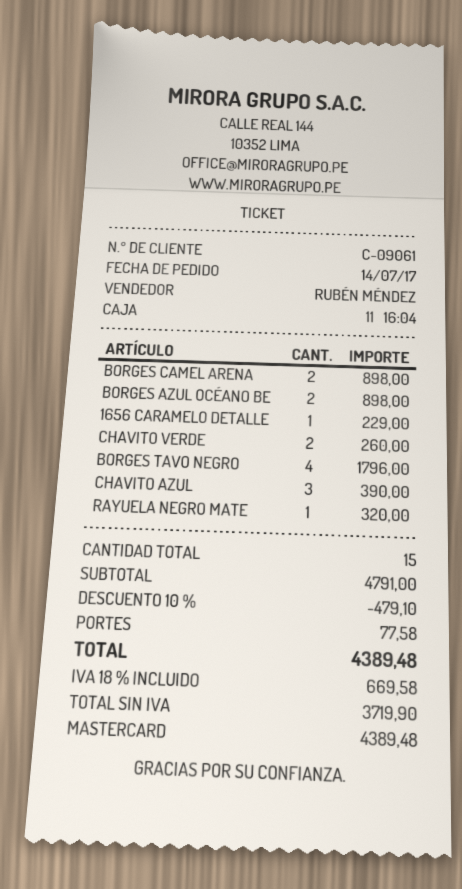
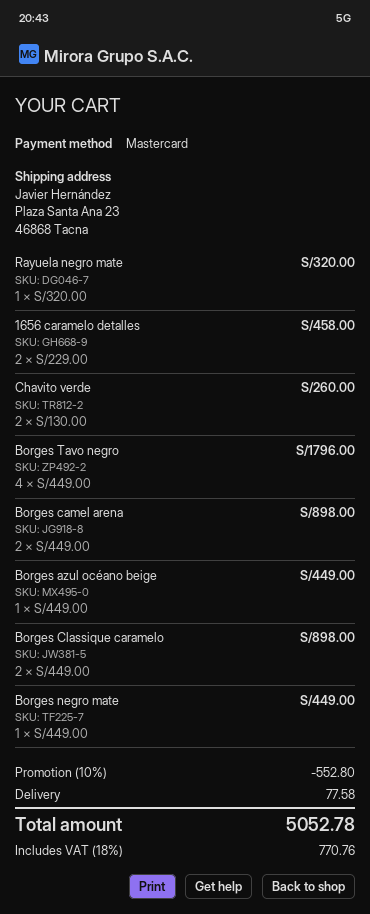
BORGES AZUL OCÉANO BE: 2 for 898.00 -> 1 for 449.00
1656 CARAMELO DETALLE: 1 for 229.00 -> 2 for 458.00
CHAVITO AZUL: 3 for 390.00 -> none
Borges Classique caramelo: none -> 2 for 898.00
Borges negro mate: none -> 1 for 449.00
discount: 10% = 479.10 -> 10% = 552.80
tax: 18% = 669.58 -> 18% = 770.76
total: 4389.48 -> 5052.78

